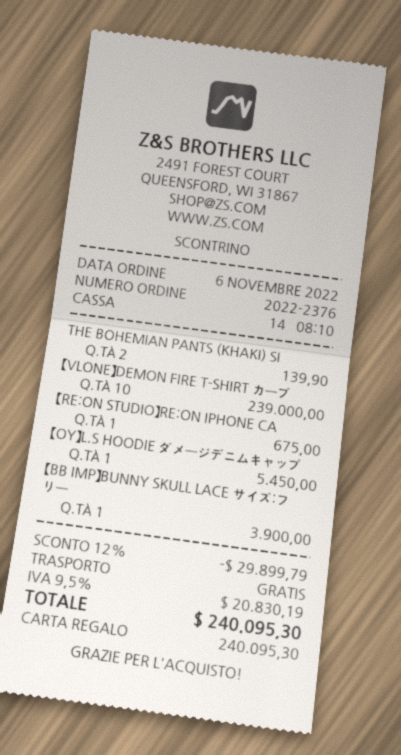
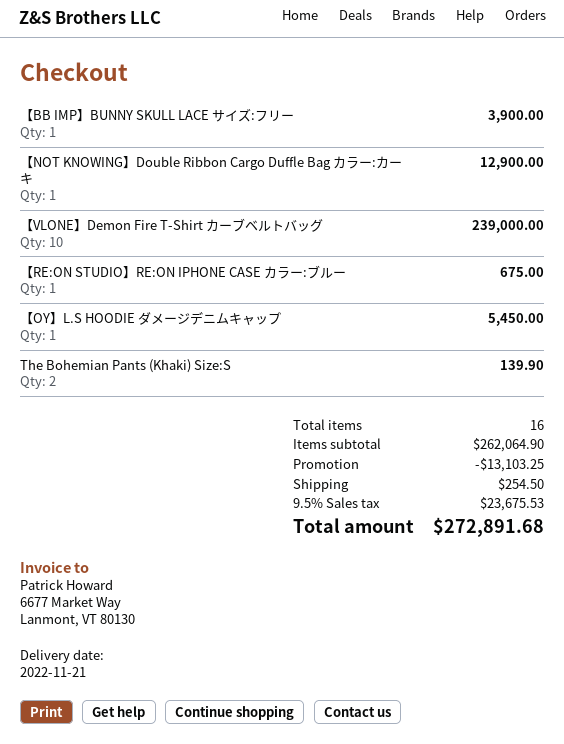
【NOT KNOWING】Double Ribbon Cargo Duffle Bag カラー:カーキ: none -> 1 for 12900.00
discount: 29899.79 -> 13103.25
shipping: 0.00 -> 254.50
tax: 9.5% = 20830.19 -> 9.5% = 23675.53
total: 240095.30 -> 272891.68

